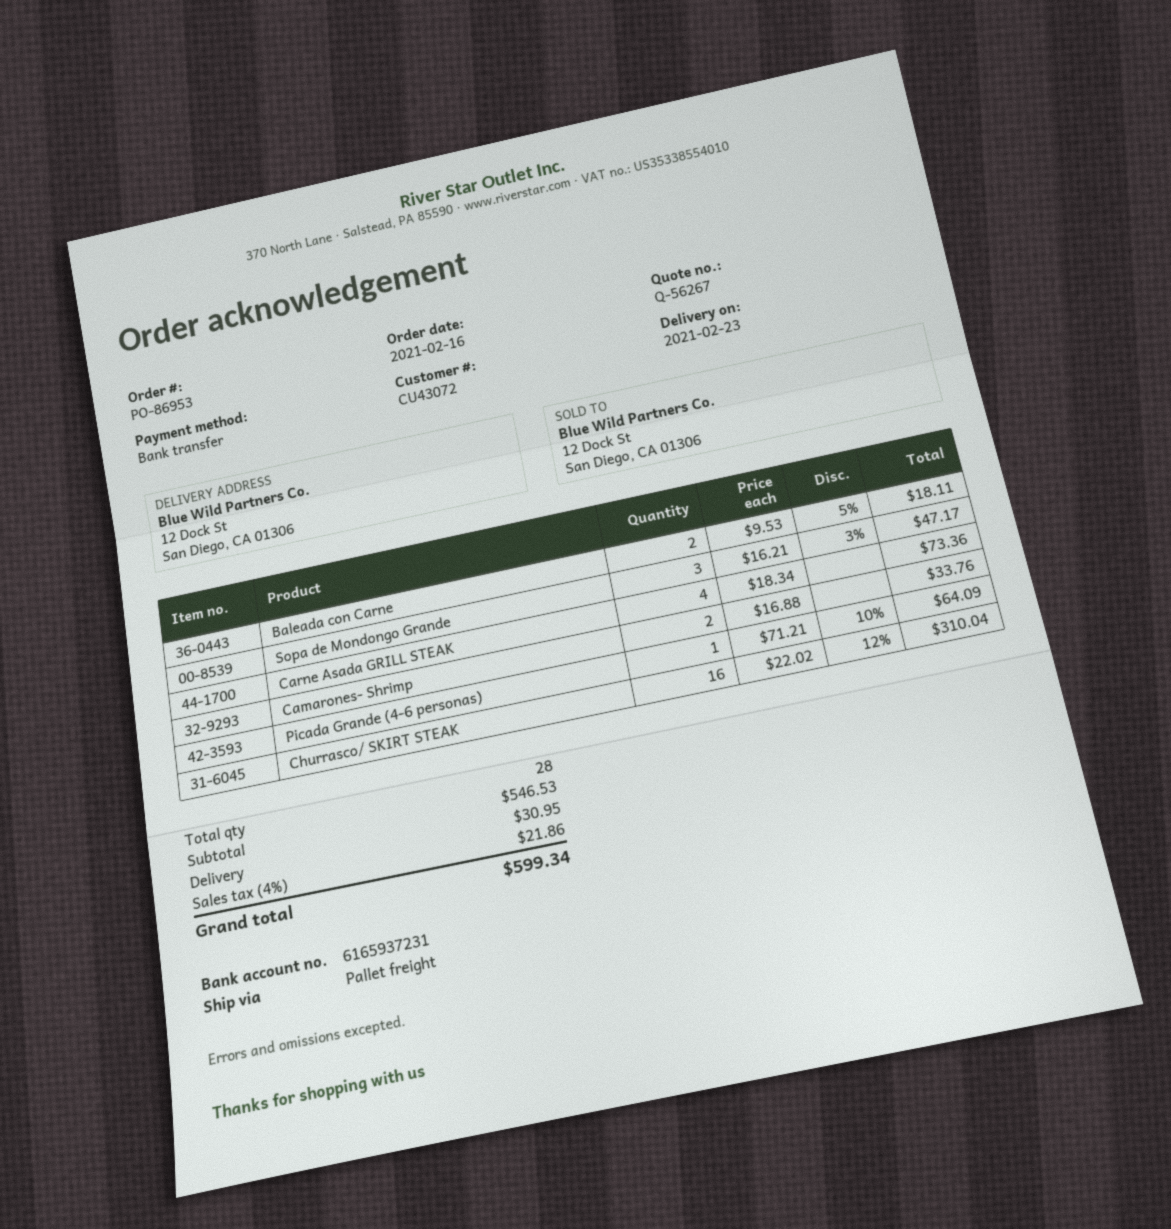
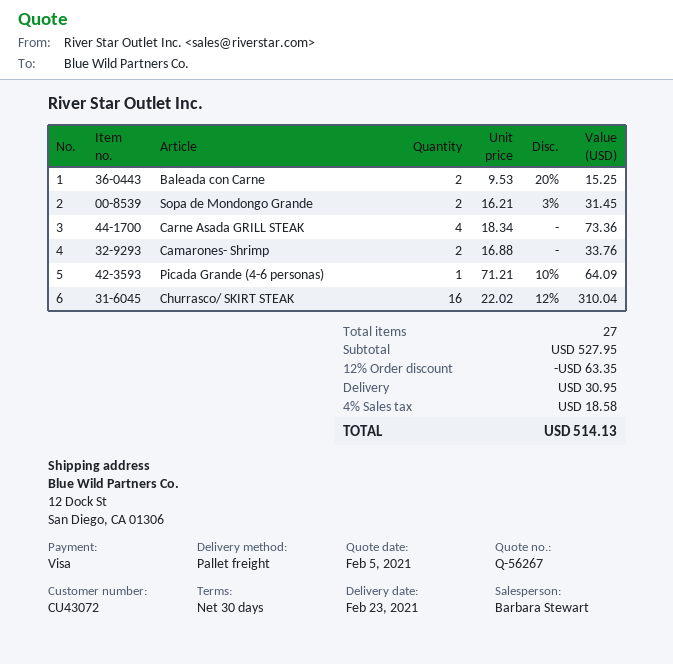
payment method: bank transfer -> Visa
Baleada con Carne: 2 x 9.53 - 5% = 18.11 -> 2 x 9.53 - 20% = 15.25
Sopa de Mondongo Grande: 3 x 16.21 - 3% = 47.17 -> 2 x 16.21 - 3% = 31.45
total quantity: 28 -> 27
subtotal: 546.53 -> 527.95
discount: none -> 12% = 63.35
tax: 4% = 21.86 -> 4% = 18.58
total: 599.34 -> 514.13

